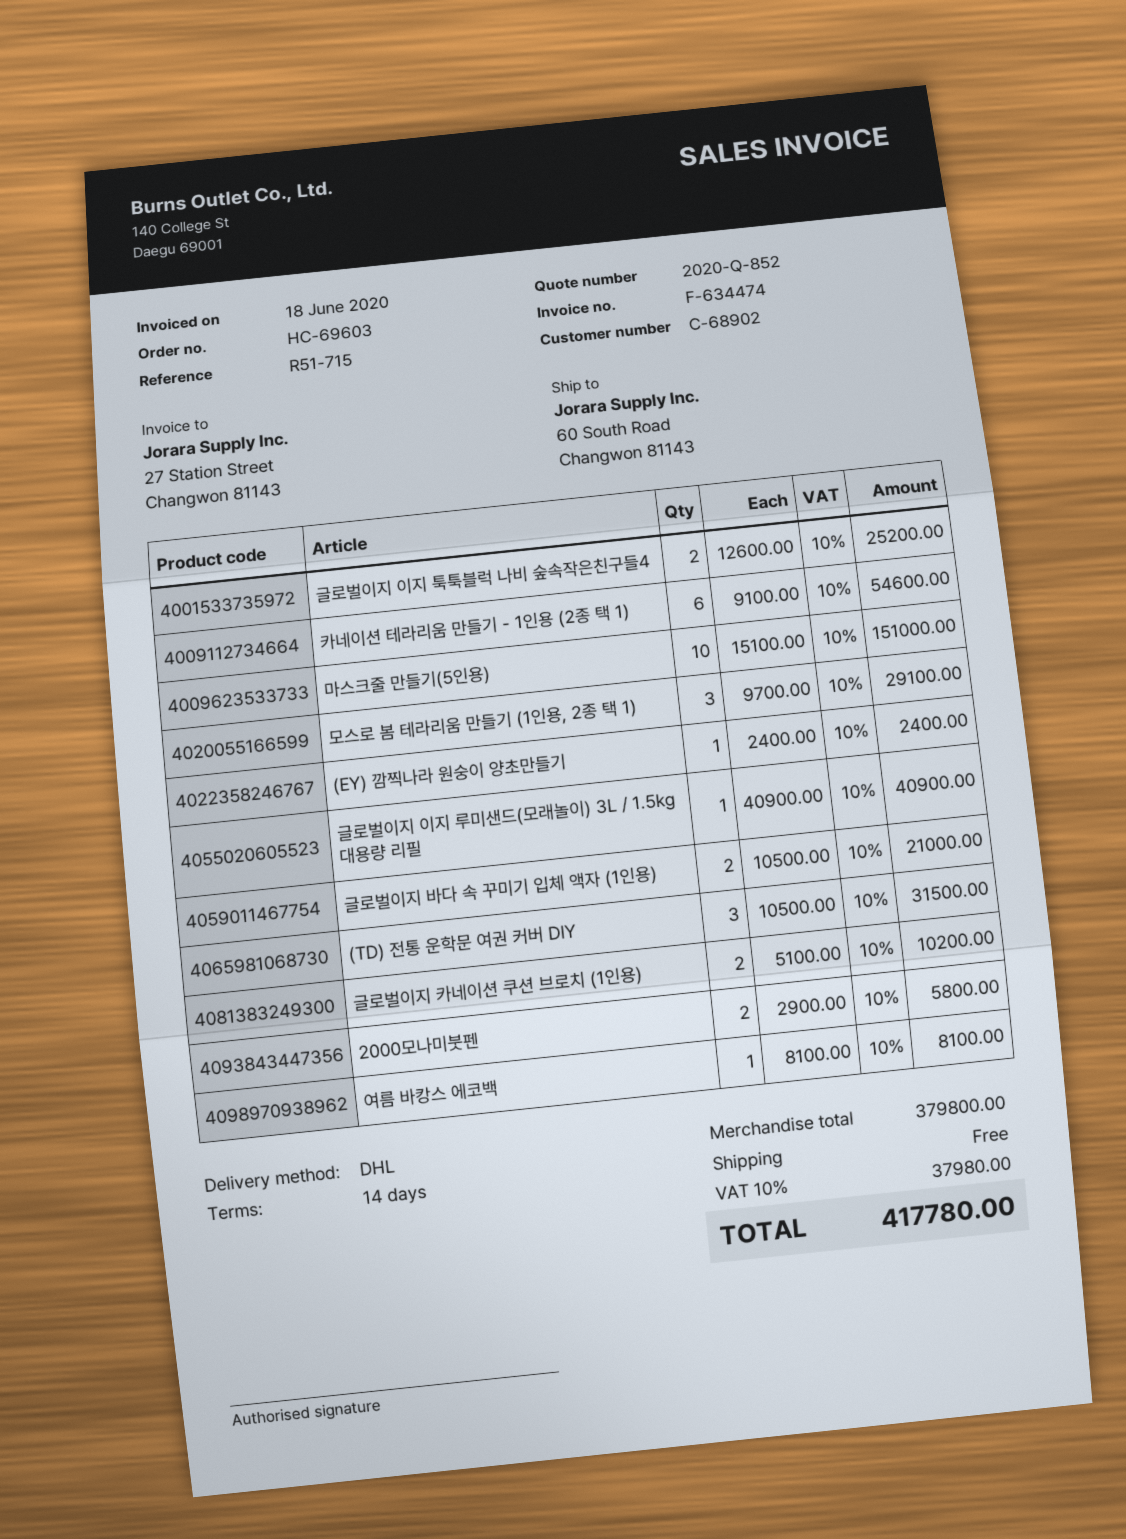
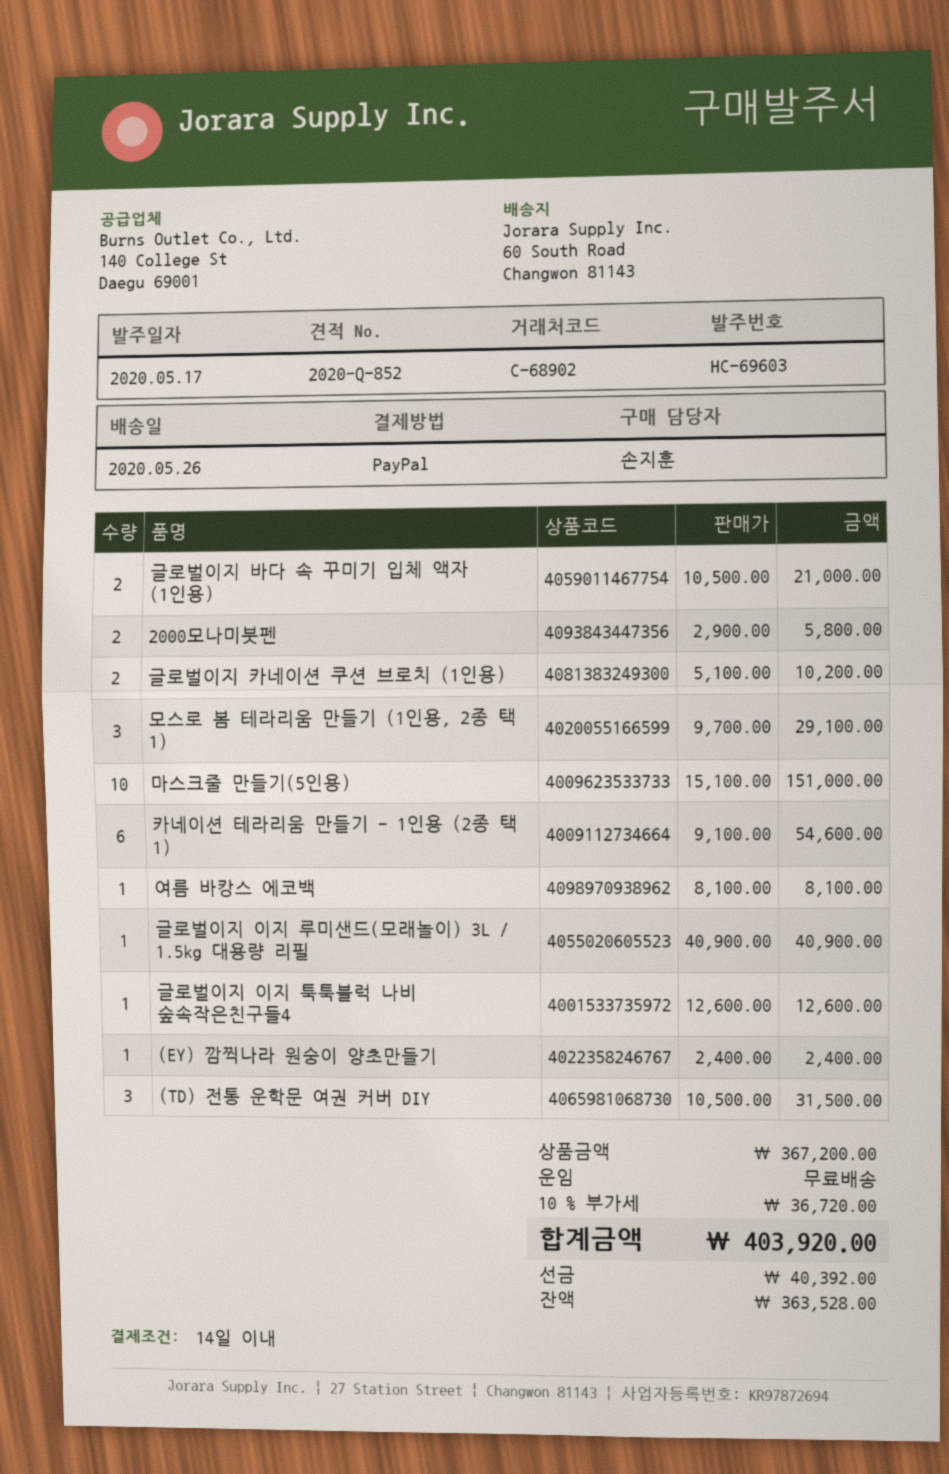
글로벌이지 이지 툭툭블럭 나비 숲속작은친구들4: 2 x 12600.00 = 25200.00 -> 1 x 12600.00 = 12600.00
subtotal: 379800.00 -> 367200.00
tax: 10% = 37980.00 -> 10% = 36720.00
total: 417780.00 -> 403920.00

